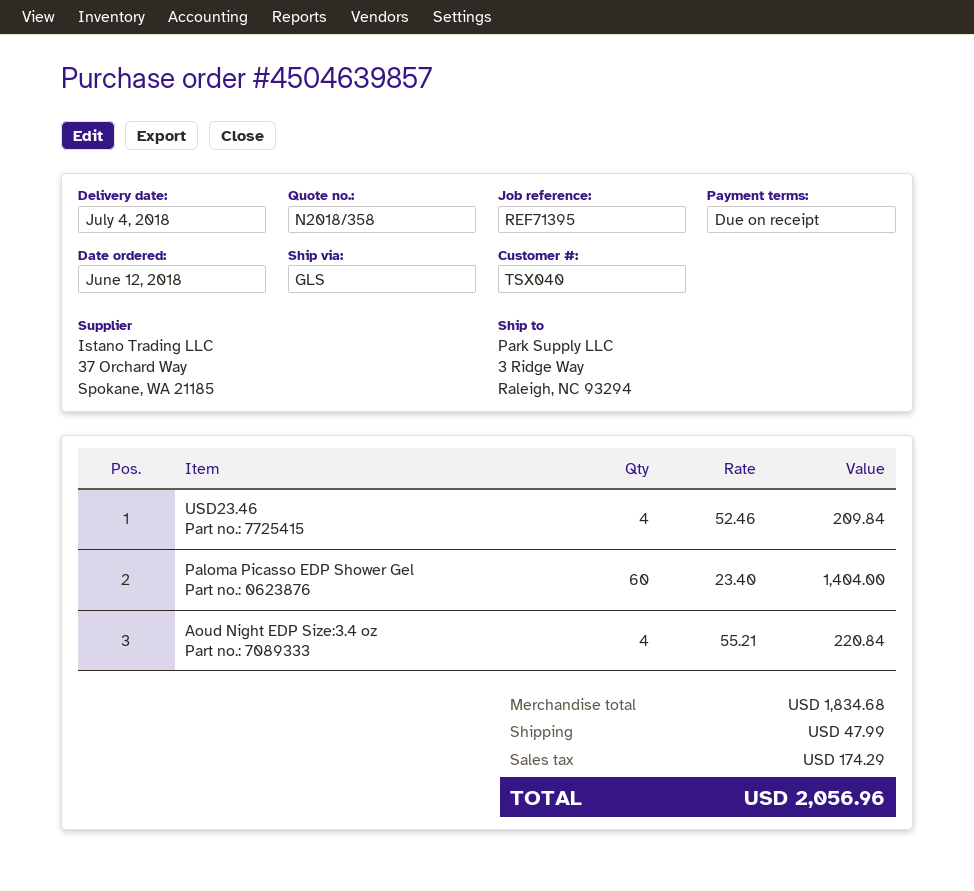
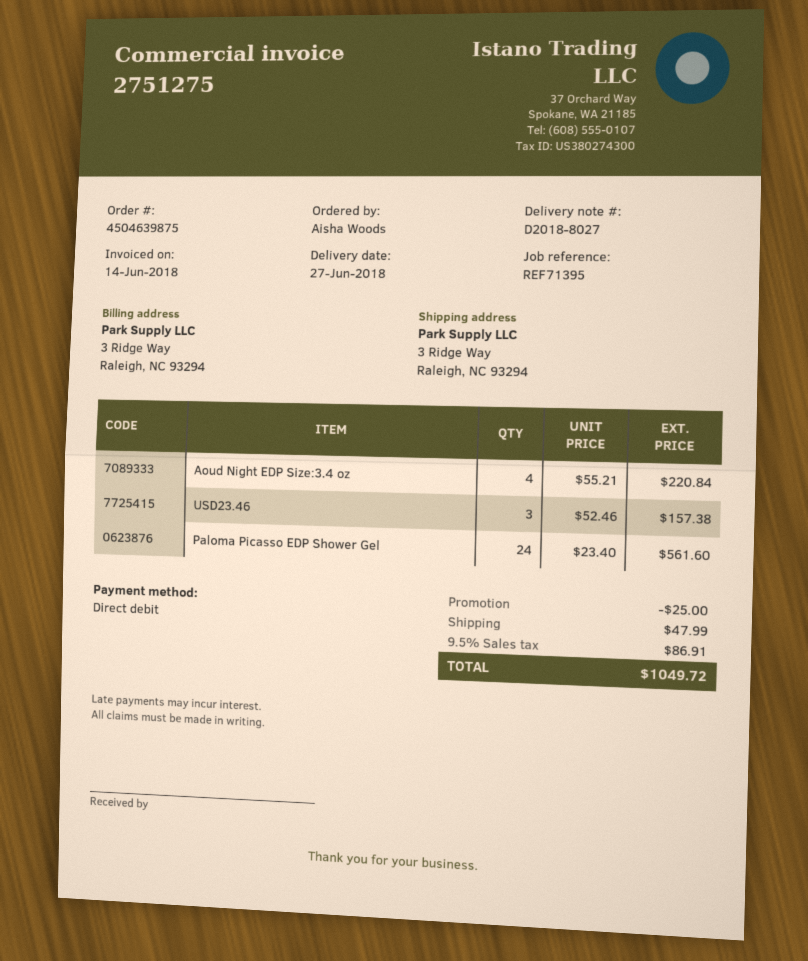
order number: 4504639857 -> 4504639875
delivery date: 2018-07-04 -> 2018-06-27
USD23.46: 4 x 52.46 = 209.84 -> 3 x 52.46 = 157.38
Paloma Picasso EDP Shower Gel: 60 x 23.40 = 1404.00 -> 24 x 23.40 = 561.60
discount: none -> 25.00
tax: 174.29 -> 86.91
total: 2056.96 -> 1049.72

